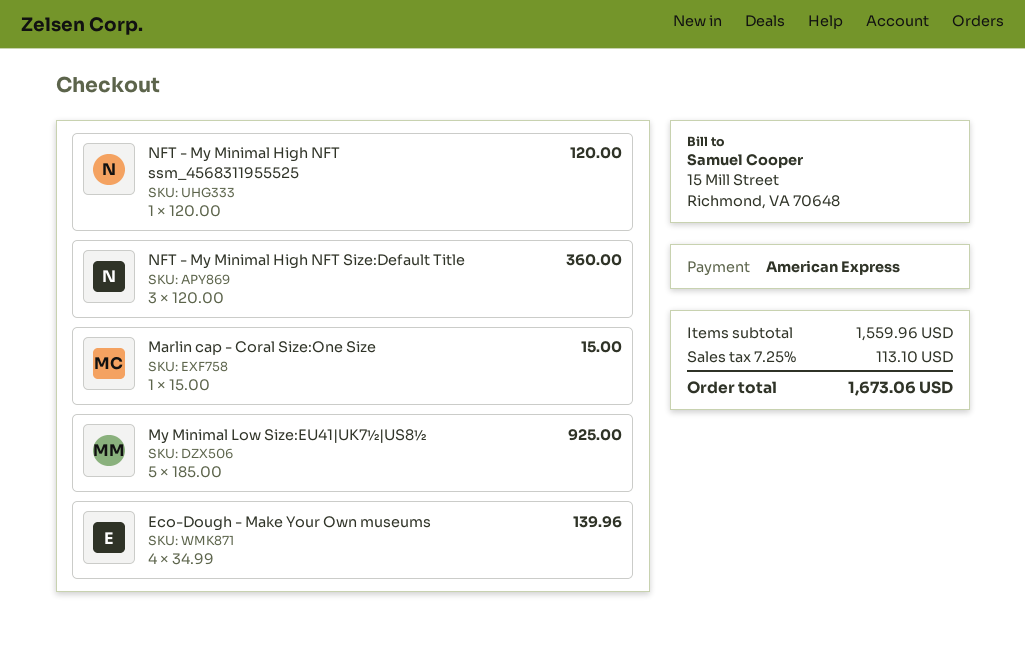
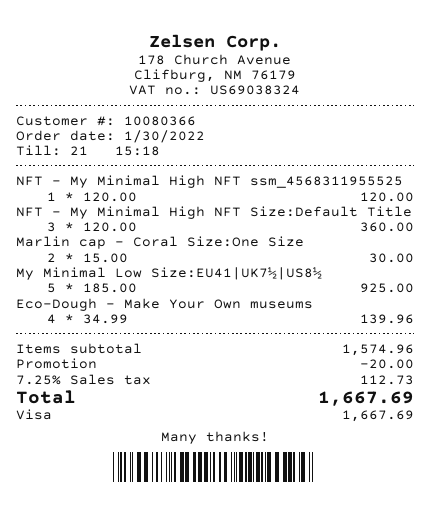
payment method: American Express -> Visa
Marlin cap - Coral Size:One Size: 1 x 15.00 = 15.00 -> 2 x 15.00 = 30.00
subtotal: 1559.96 -> 1574.96
discount: none -> 20.00
tax: 7.25% = 113.10 -> 7.25% = 112.73
total: 1673.06 -> 1667.69

